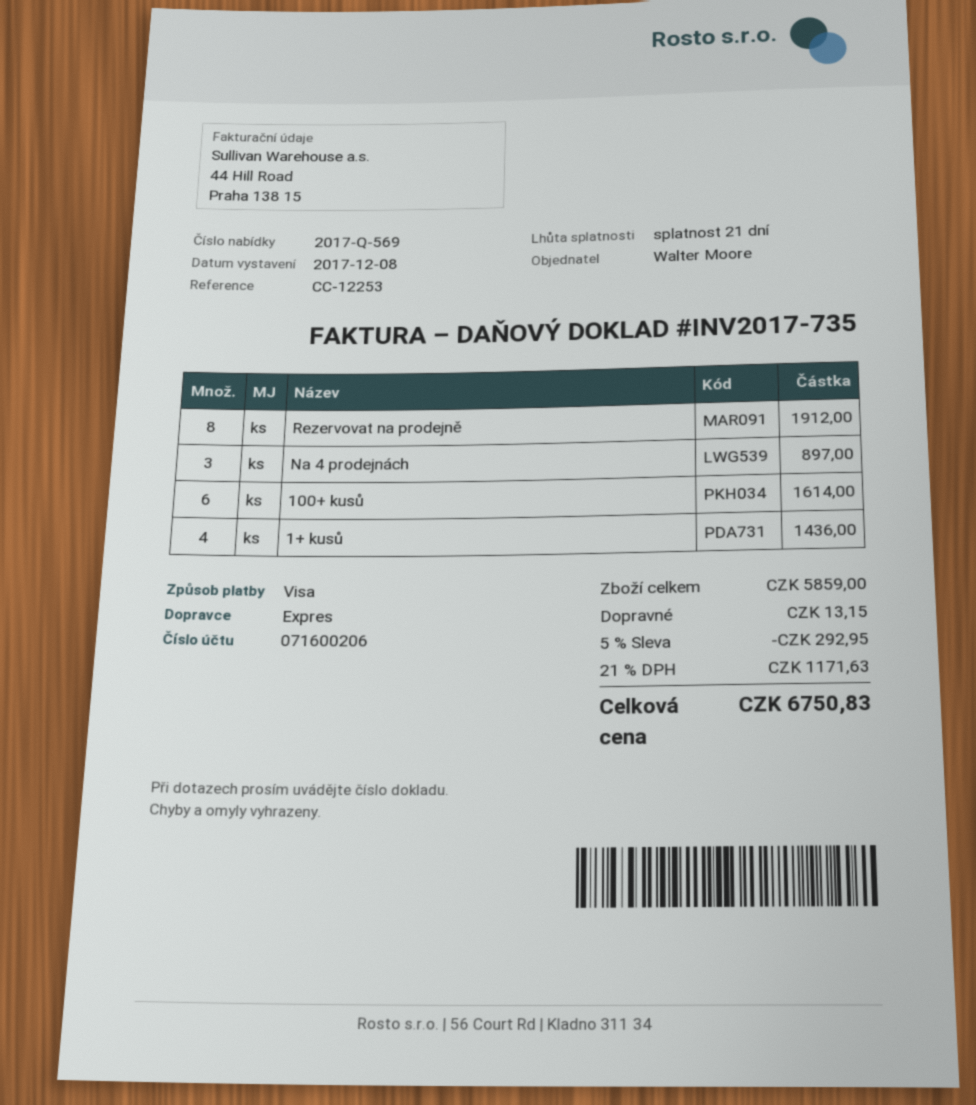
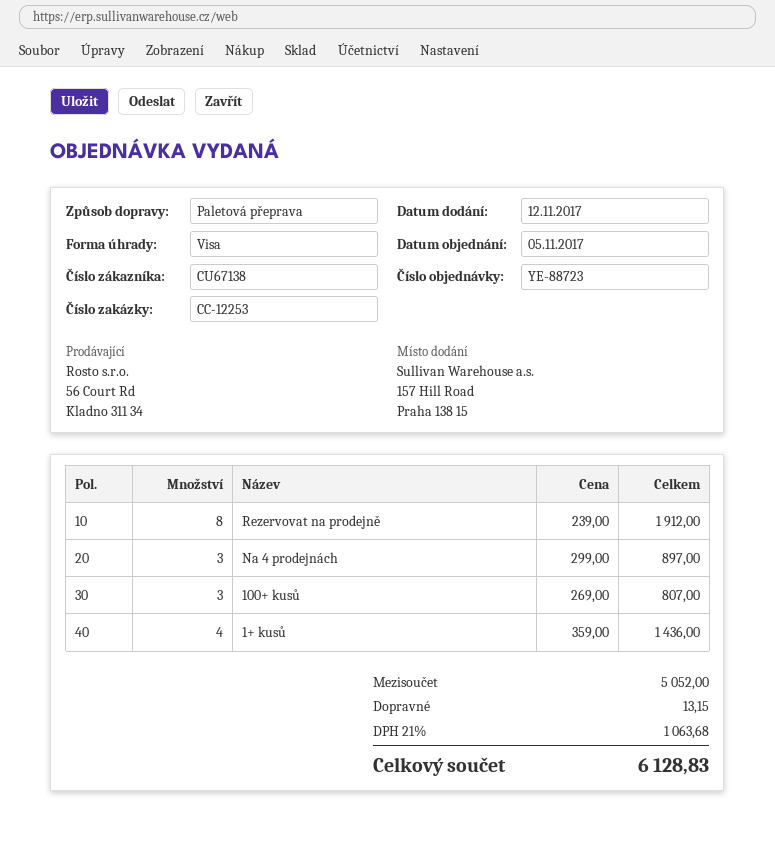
shipping method: express -> pallet freight
100+ kusů: 6 for 1614.00 -> 3 for 807.00
subtotal: 5859.00 -> 5052.00
discount: 5% = 292.95 -> none
tax: 21% = 1171.63 -> 21% = 1063.68
total: 6750.83 -> 6128.83

